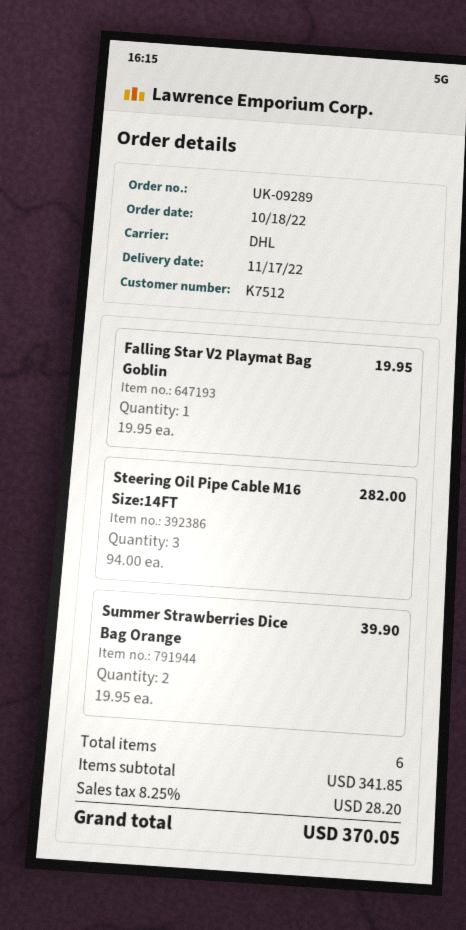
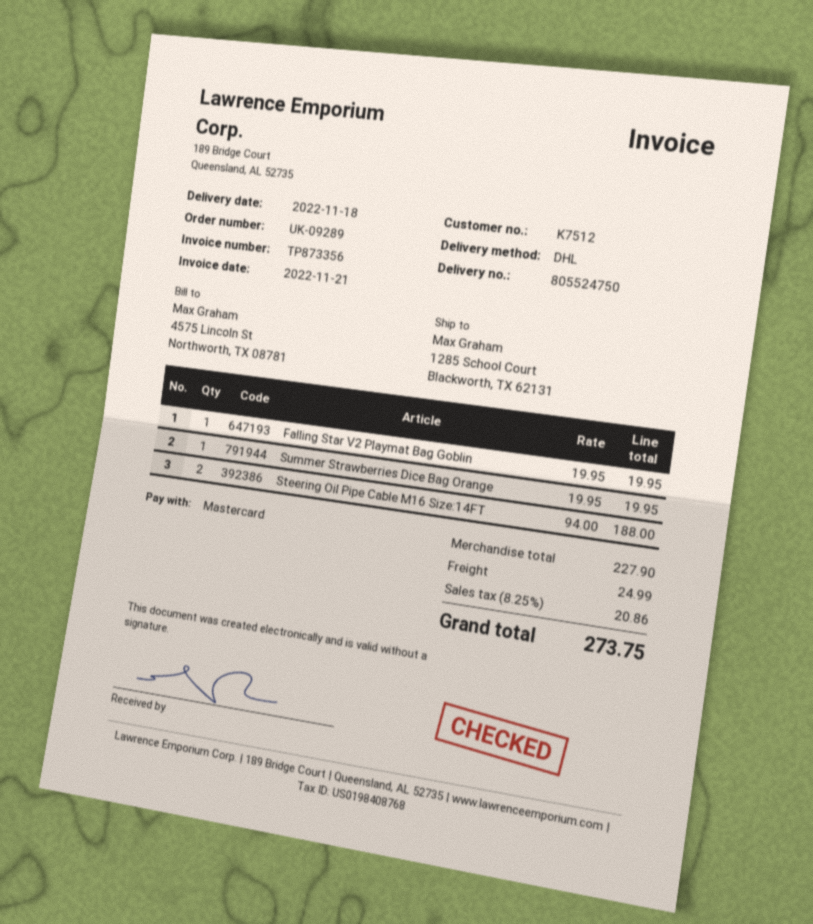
delivery date: 2022-11-17 -> 2022-11-18
Steering Oil Pipe Cable M16 Size:14FT: 3 x 94.00 = 282.00 -> 2 x 94.00 = 188.00
Summer Strawberries Dice Bag Orange: 2 x 19.95 = 39.90 -> 1 x 19.95 = 19.95
subtotal: 341.85 -> 227.90
shipping: none -> 24.99
tax: 8.25% = 28.20 -> 8.25% = 20.86
total: 370.05 -> 273.75

